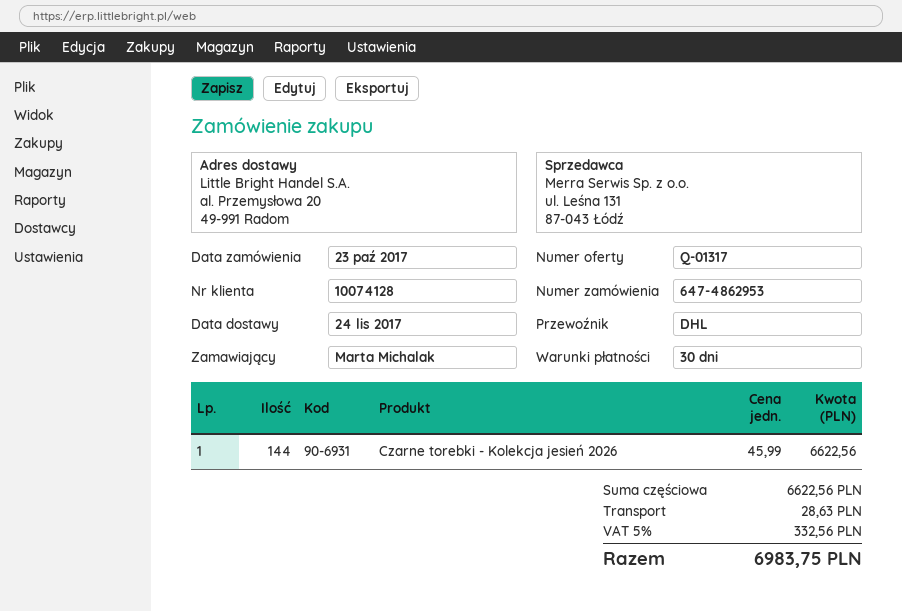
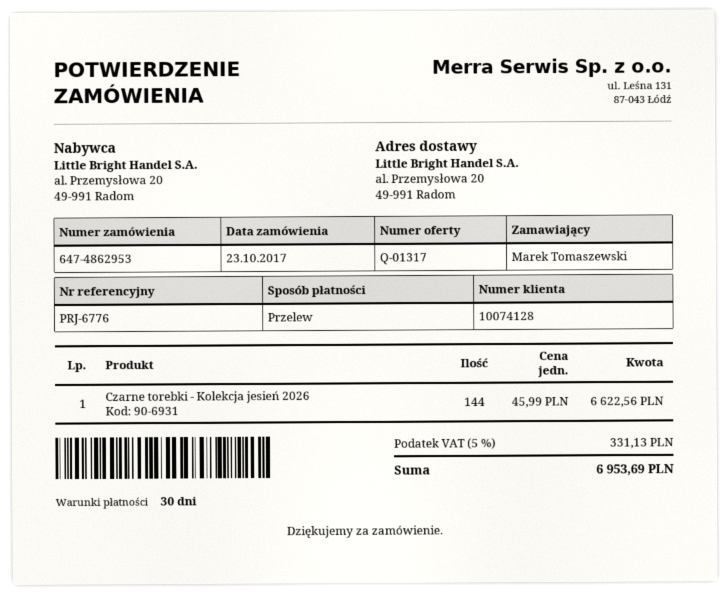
ordered by: Marta Michalak -> Marek Tomaszewski
shipping: 28.63 -> none
tax: 5% = 332.56 -> 5% = 331.13
total: 6983.75 -> 6953.69

